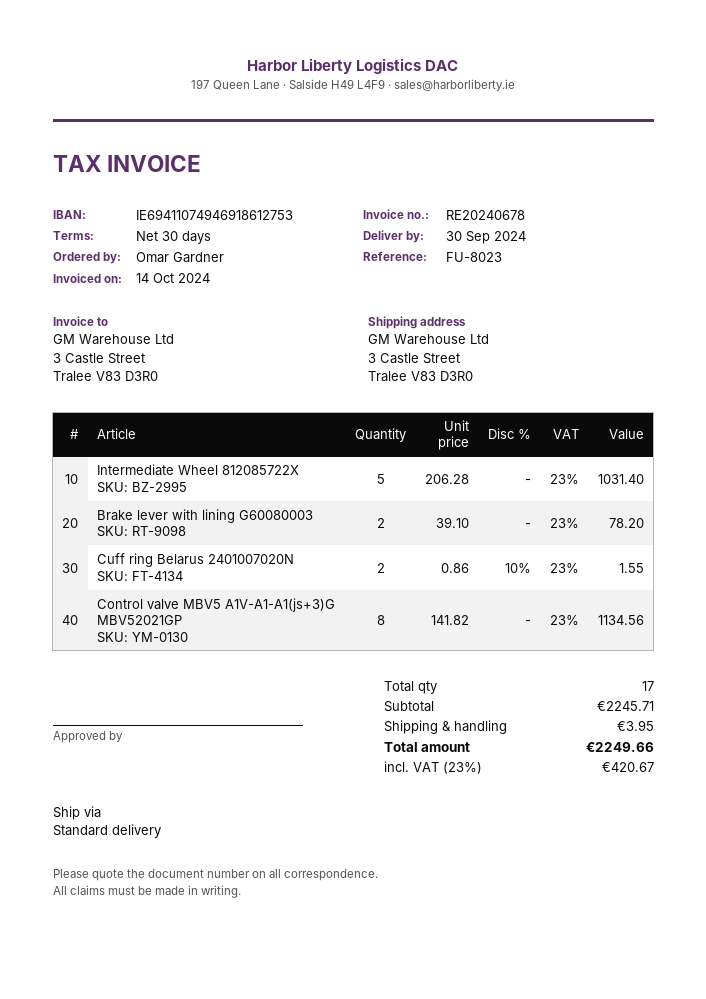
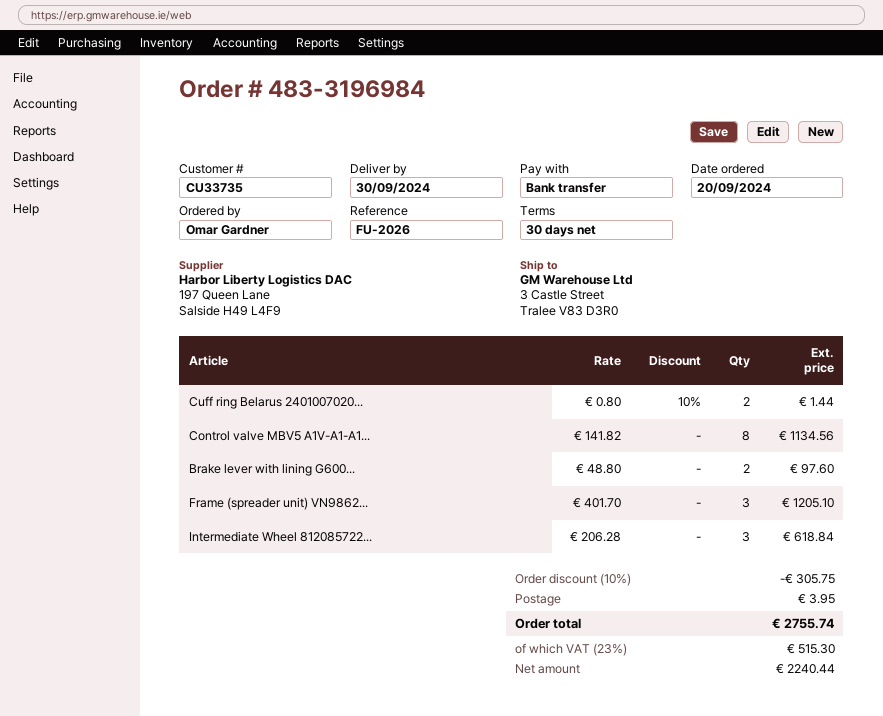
reference: FU-8023 -> FU-2026
Intermediate Wheel 812085722X: 5 x 206.28 = 1031.40 -> 3 x 206.28 = 618.84
Brake lever with lining G60080003: 2 x 39.10 = 78.20 -> 2 x 48.80 = 97.60
Cuff ring Belarus 2401007020N: 2 x 0.86 - 10% = 1.55 -> 2 x 0.80 - 10% = 1.44
Frame (spreader unit) VN9862...: none -> 3 x 401.70 = 1205.10
discount: none -> 10% = 305.75
tax: 23% = 420.67 -> 23% = 515.30
total: 2249.66 -> 2755.74

